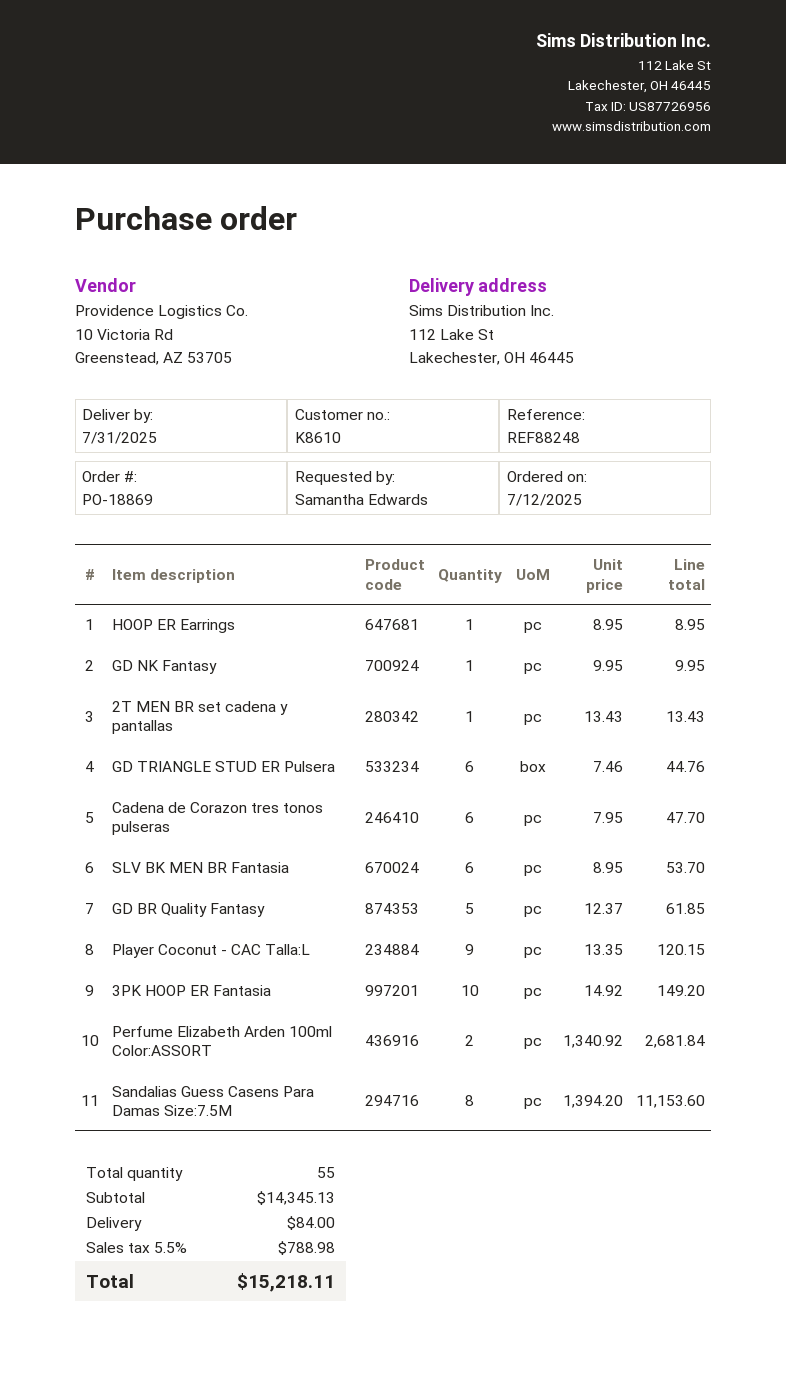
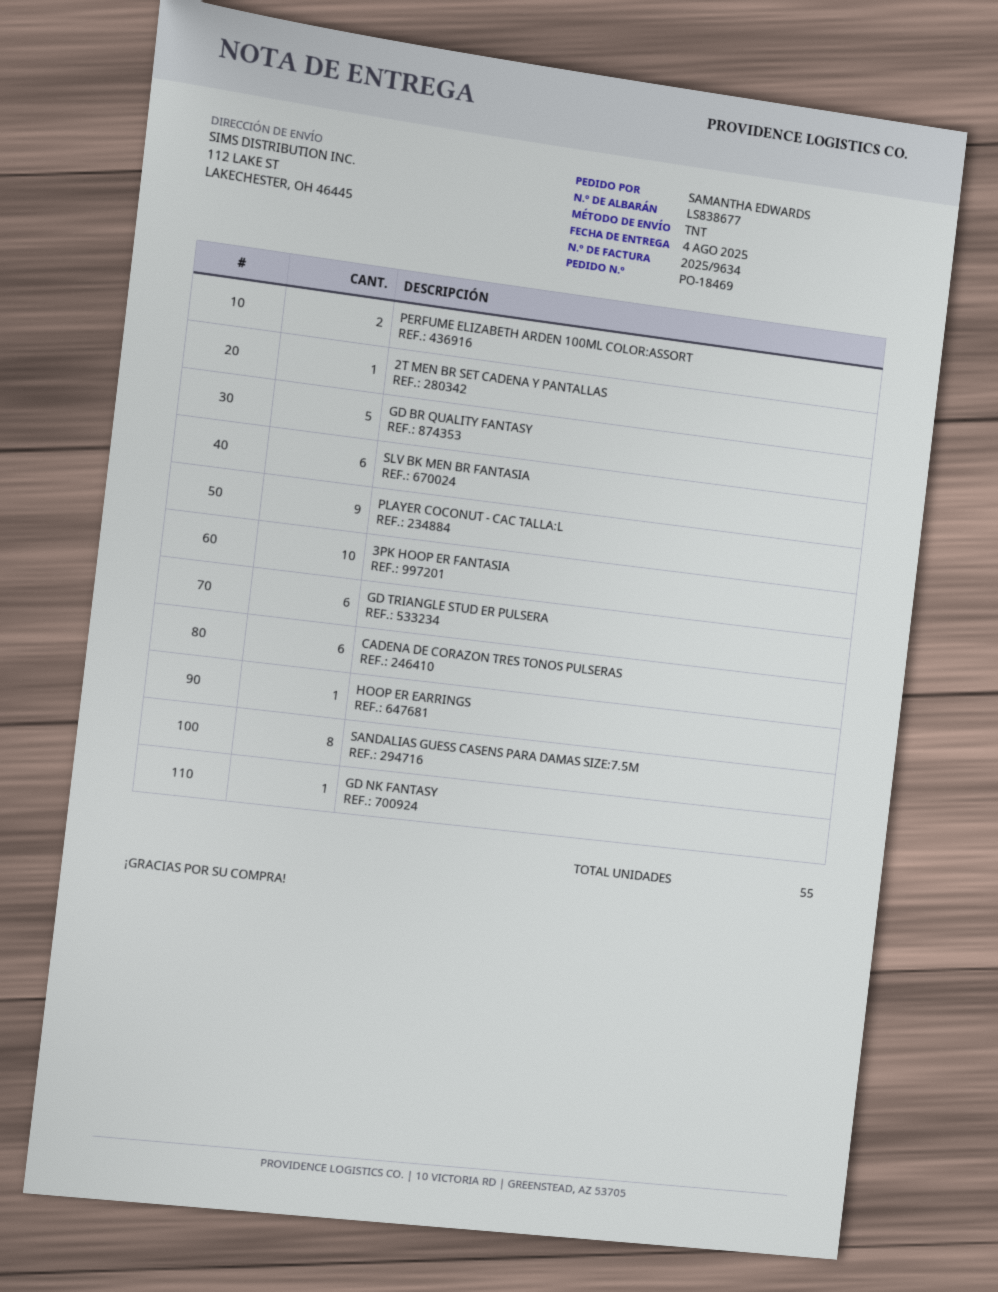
order number: PO-18869 -> PO-18469
delivery date: 2025-07-31 -> 2025-08-04

